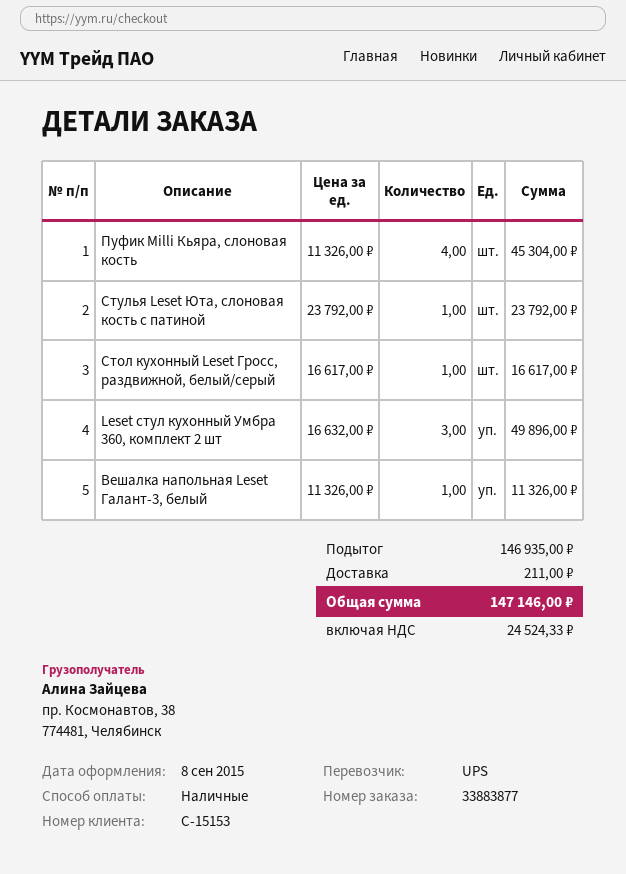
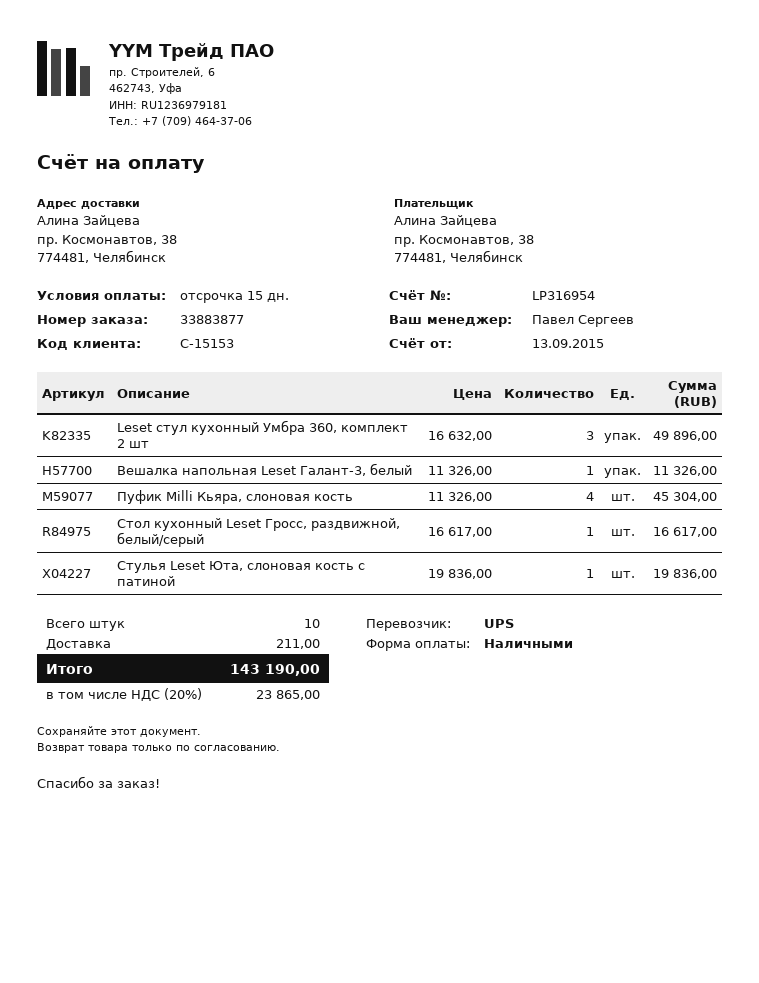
Стулья Leset Юта, слоновая кость с патиной: 1 x 23792.00 = 23792.00 -> 1 x 19836.00 = 19836.00
tax: 24524.33 -> 23865.00
total: 147146.00 -> 143190.00

